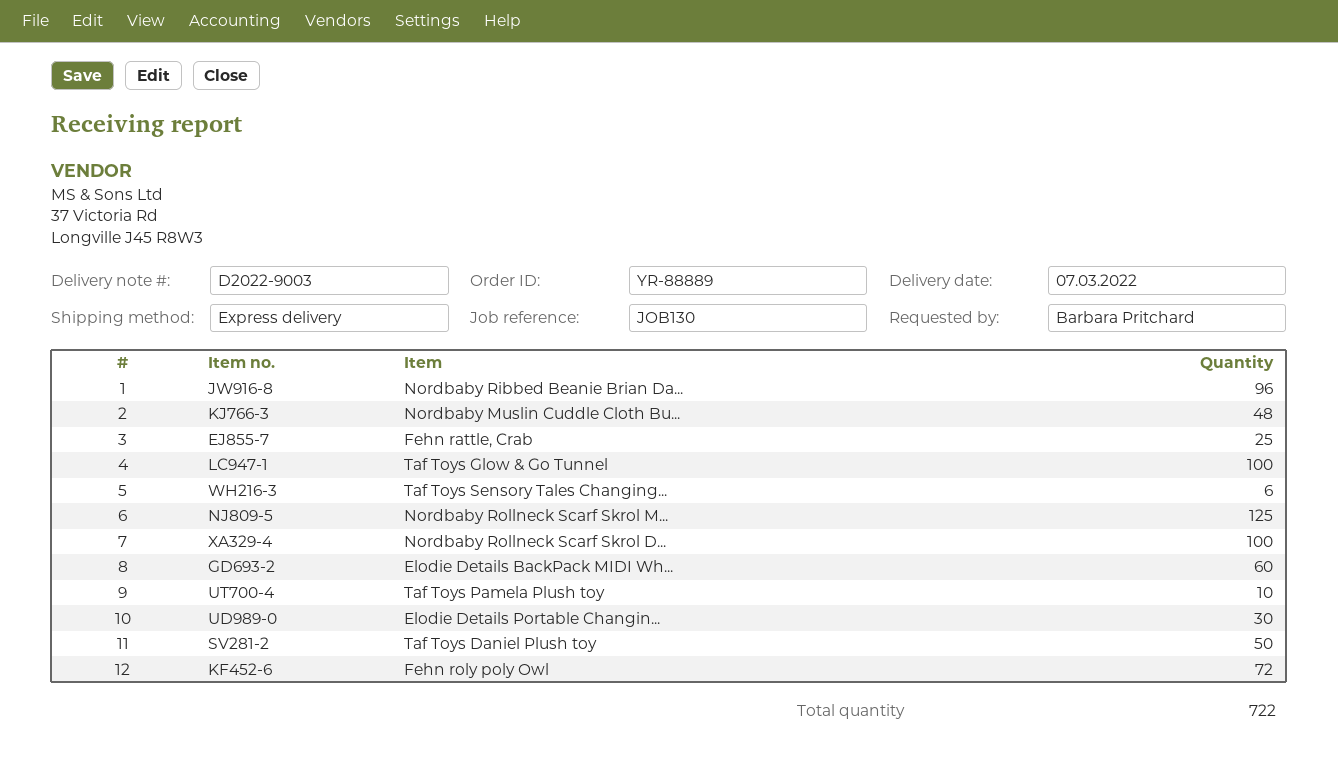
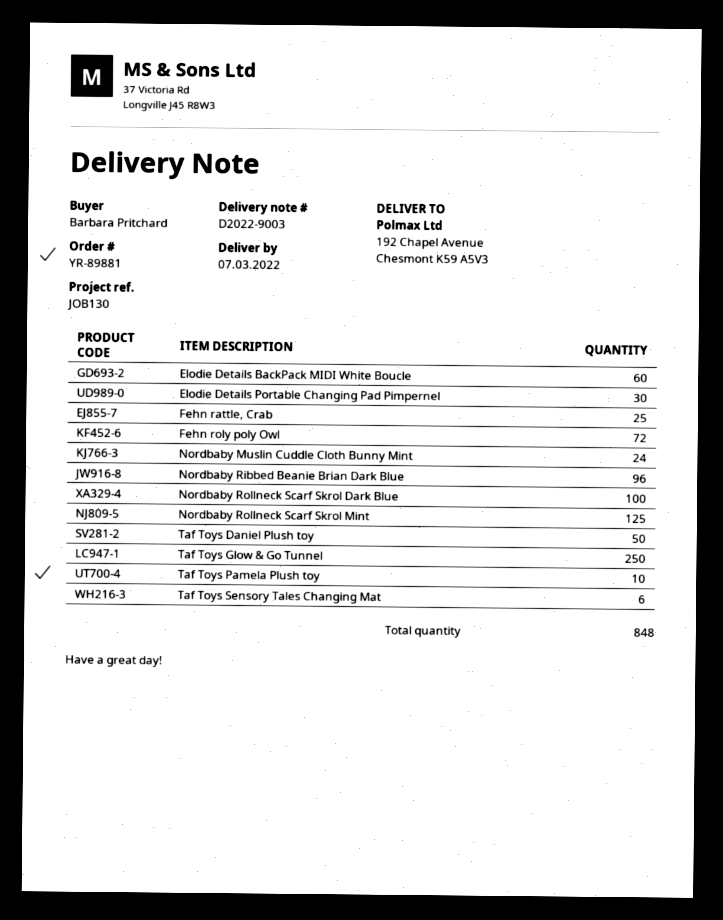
order number: YR-88889 -> YR-89881
Nordbaby Muslin Cuddle Cloth Bu...: 48 -> 24
Taf Toys Glow & Go Tunnel: 100 -> 250
total quantity: 722 -> 848

